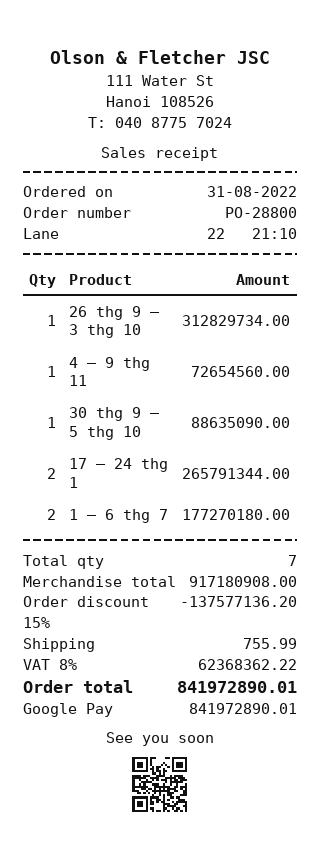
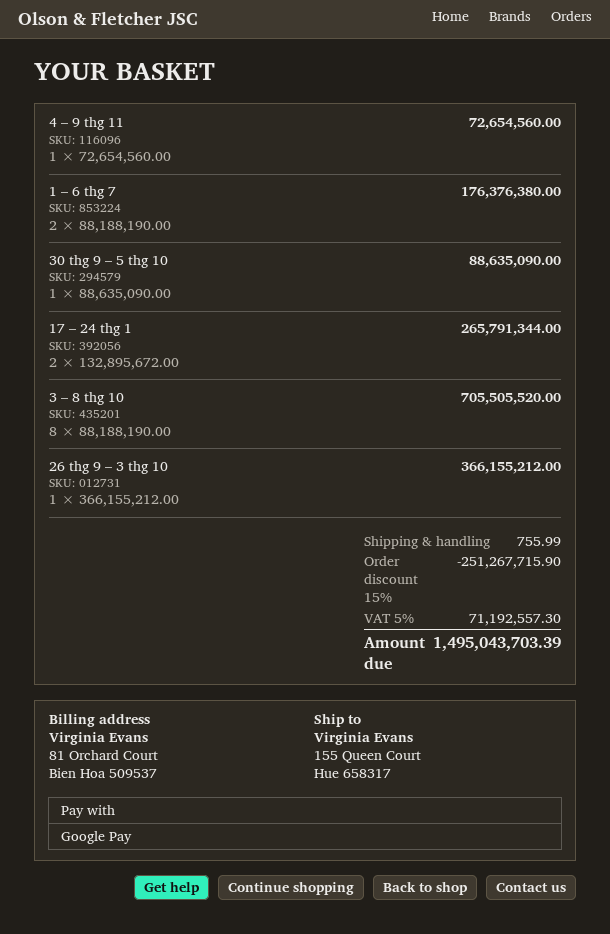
26 thg 9 – 3 thg 10: 1 for 312829734.00 -> 1 for 366155212.00
1 – 6 thg 7: 2 for 177270180.00 -> 2 for 176376380.00
3 – 8 thg 10: none -> 8 for 705505520.00
discount: 15% = 137577136.20 -> 15% = 251267715.90
tax: 8% = 62368362.22 -> 5% = 71192557.30
total: 841972890.01 -> 1495043703.39

